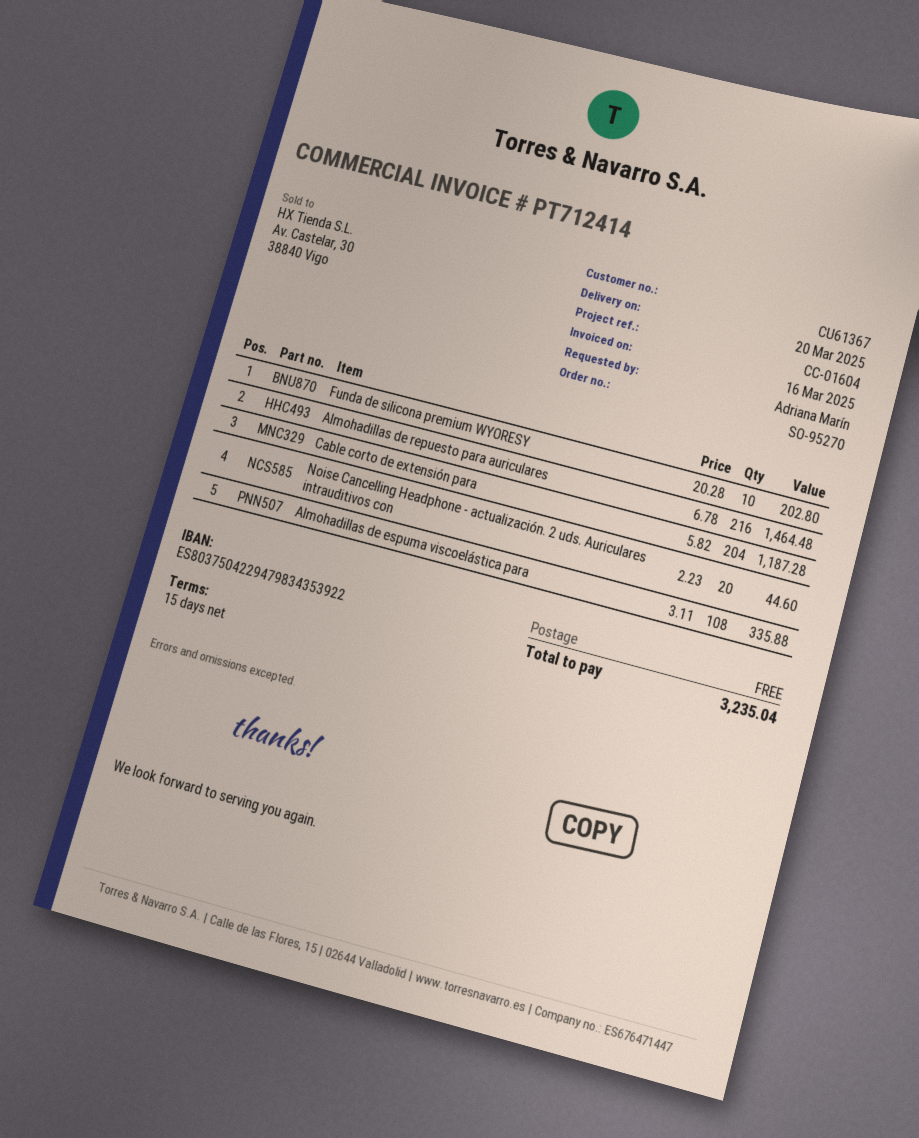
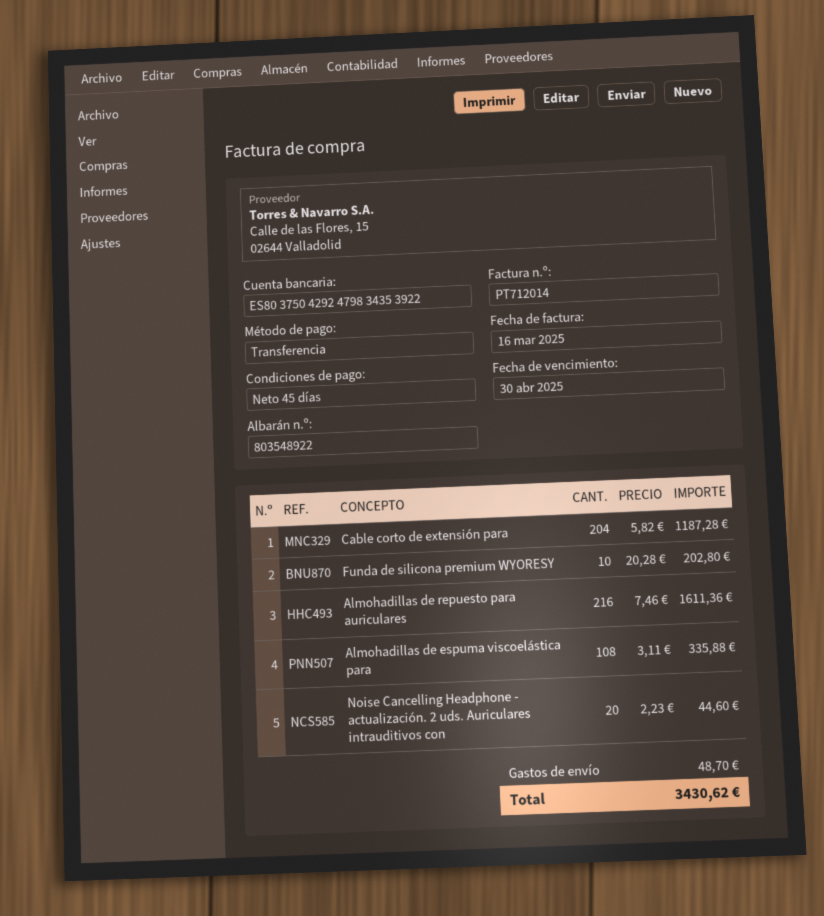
invoice number: PT712414 -> PT712014
payment terms: 15 days -> 45 days
bank account: ES8037504229479834353922 -> ES8037504292479834353922
Almohadillas de repuesto para auriculares: 216 x 6.78 = 1464.48 -> 216 x 7.46 = 1611.36
shipping: 0.00 -> 48.70
total: 3235.04 -> 3430.62

